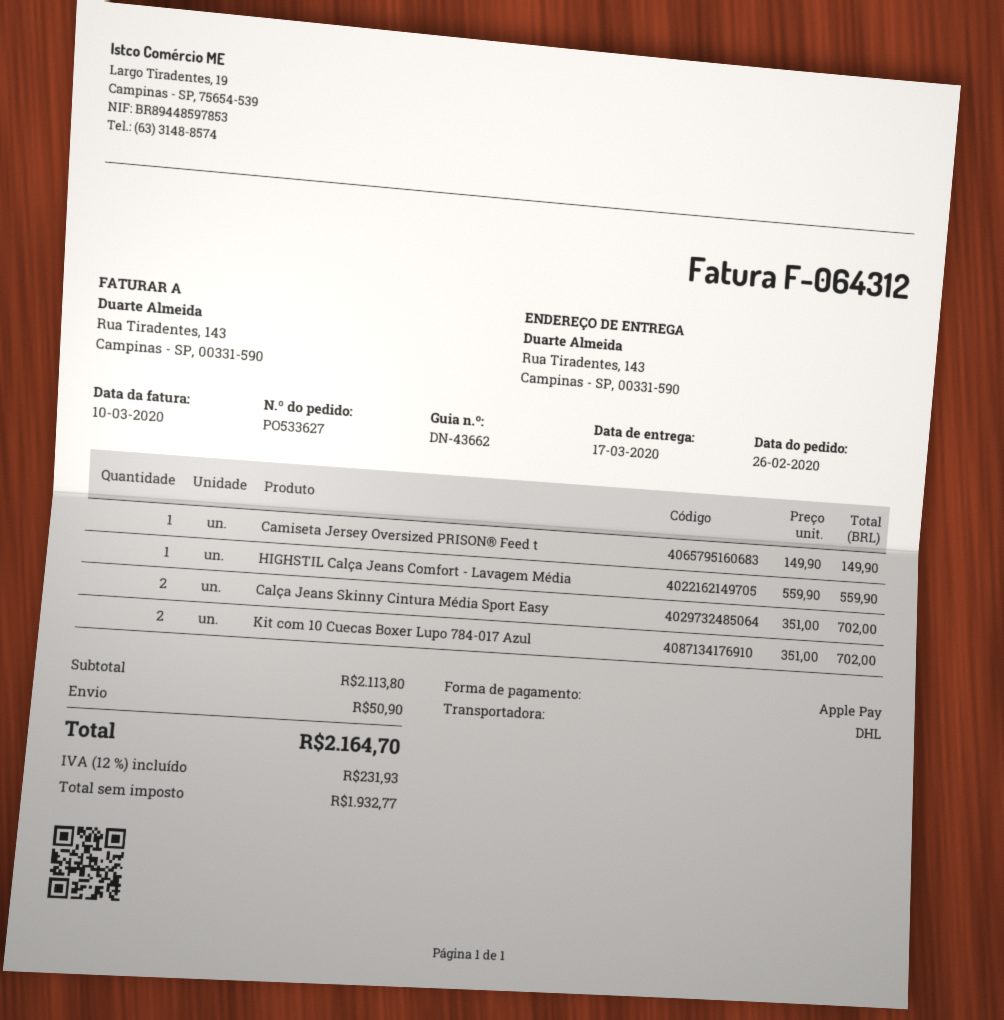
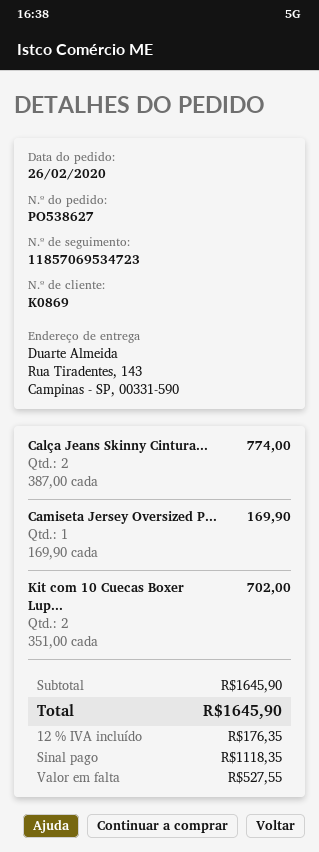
order number: PO533627 -> PO538627
Camiseta Jersey Oversized PRISON® Feed t: 1 x 149.90 = 149.90 -> 1 x 169.90 = 169.90
HIGHSTIL Calça Jeans Comfort - Lavagem Média: 1 x 559.90 = 559.90 -> none
Calça Jeans Skinny Cintura Média Sport Easy: 2 x 351.00 = 702.00 -> 2 x 387.00 = 774.00
subtotal: 2113.80 -> 1645.90
shipping: 50.90 -> none
tax: 12% = 231.93 -> 12% = 176.35
total: 2164.70 -> 1645.90

